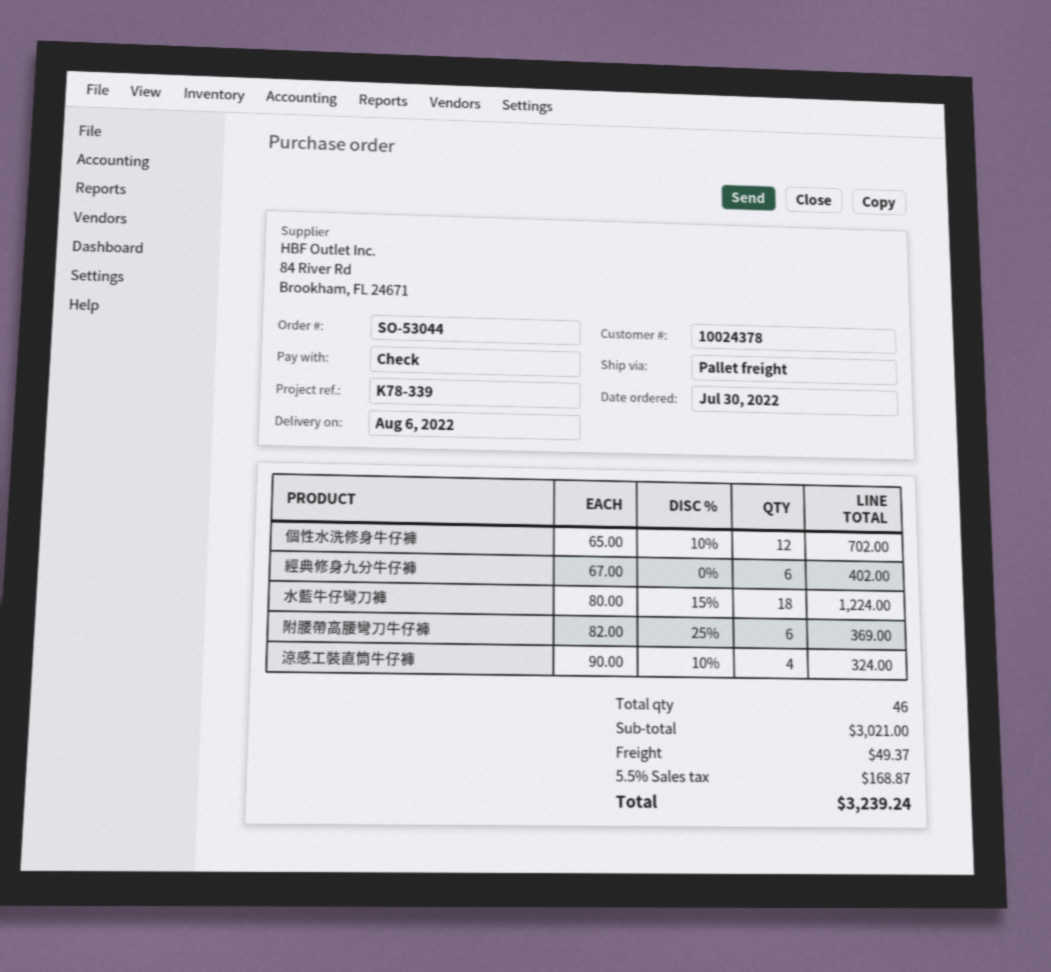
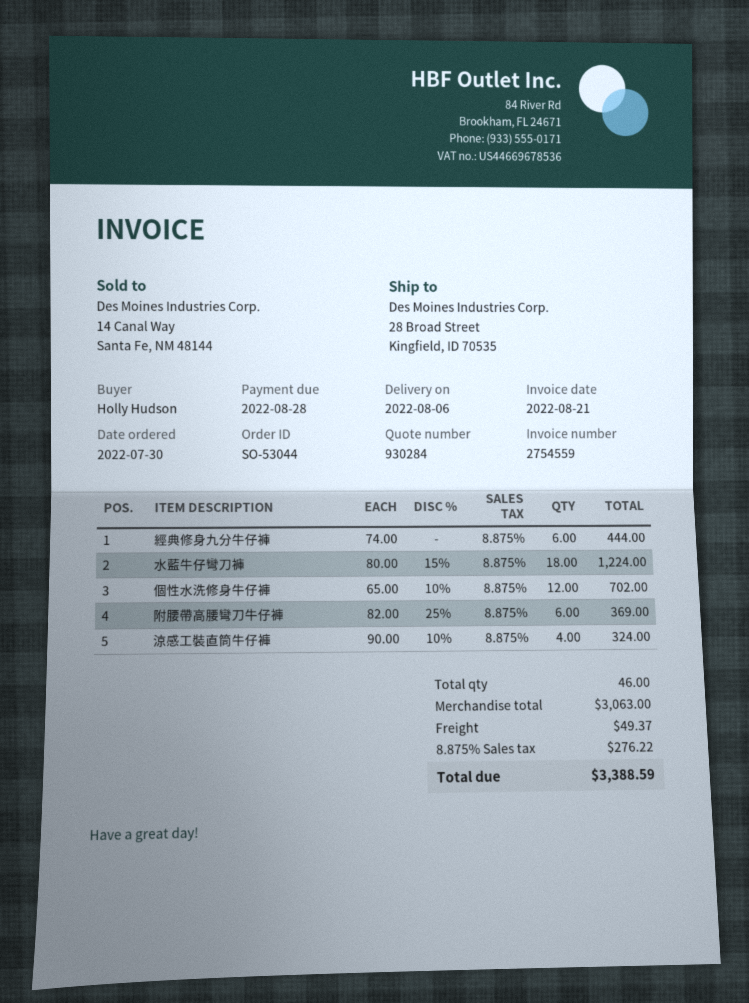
經典修身九分牛仔褲: 6 x 67.00 = 402.00 -> 6 x 74.00 = 444.00
subtotal: 3021.00 -> 3063.00
tax: 5.5% = 168.87 -> 8.875% = 276.22
total: 3239.24 -> 3388.59

